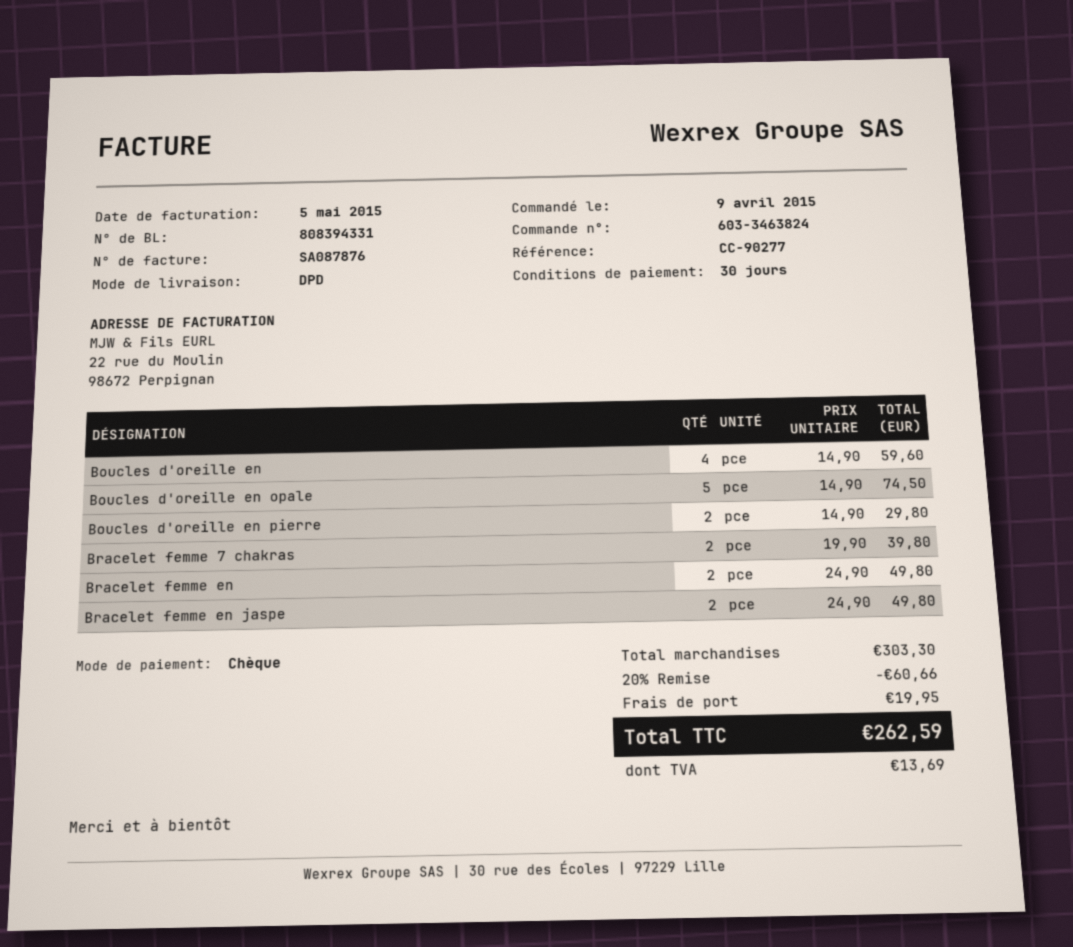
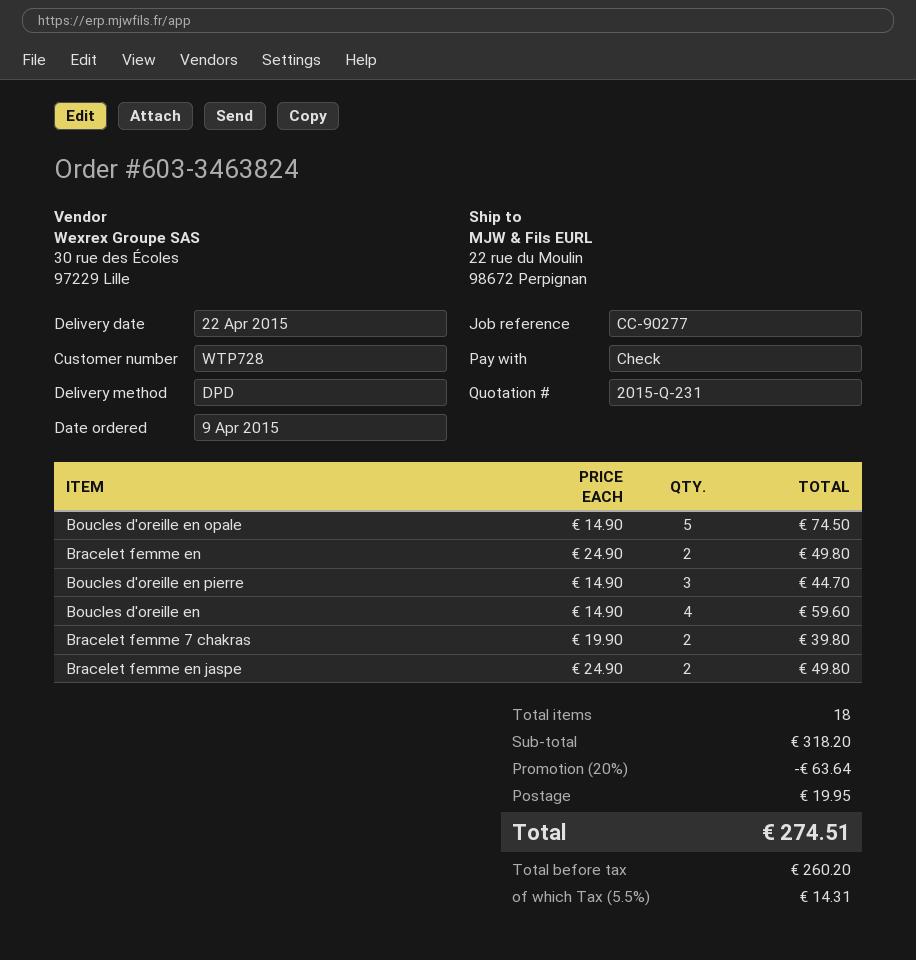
Boucles d'oreille en pierre: 2 x 14.90 = 29.80 -> 3 x 14.90 = 44.70
subtotal: 303.30 -> 318.20
discount: 20% = 60.66 -> 20% = 63.64
tax: 13.69 -> 14.31
total: 262.59 -> 274.51

